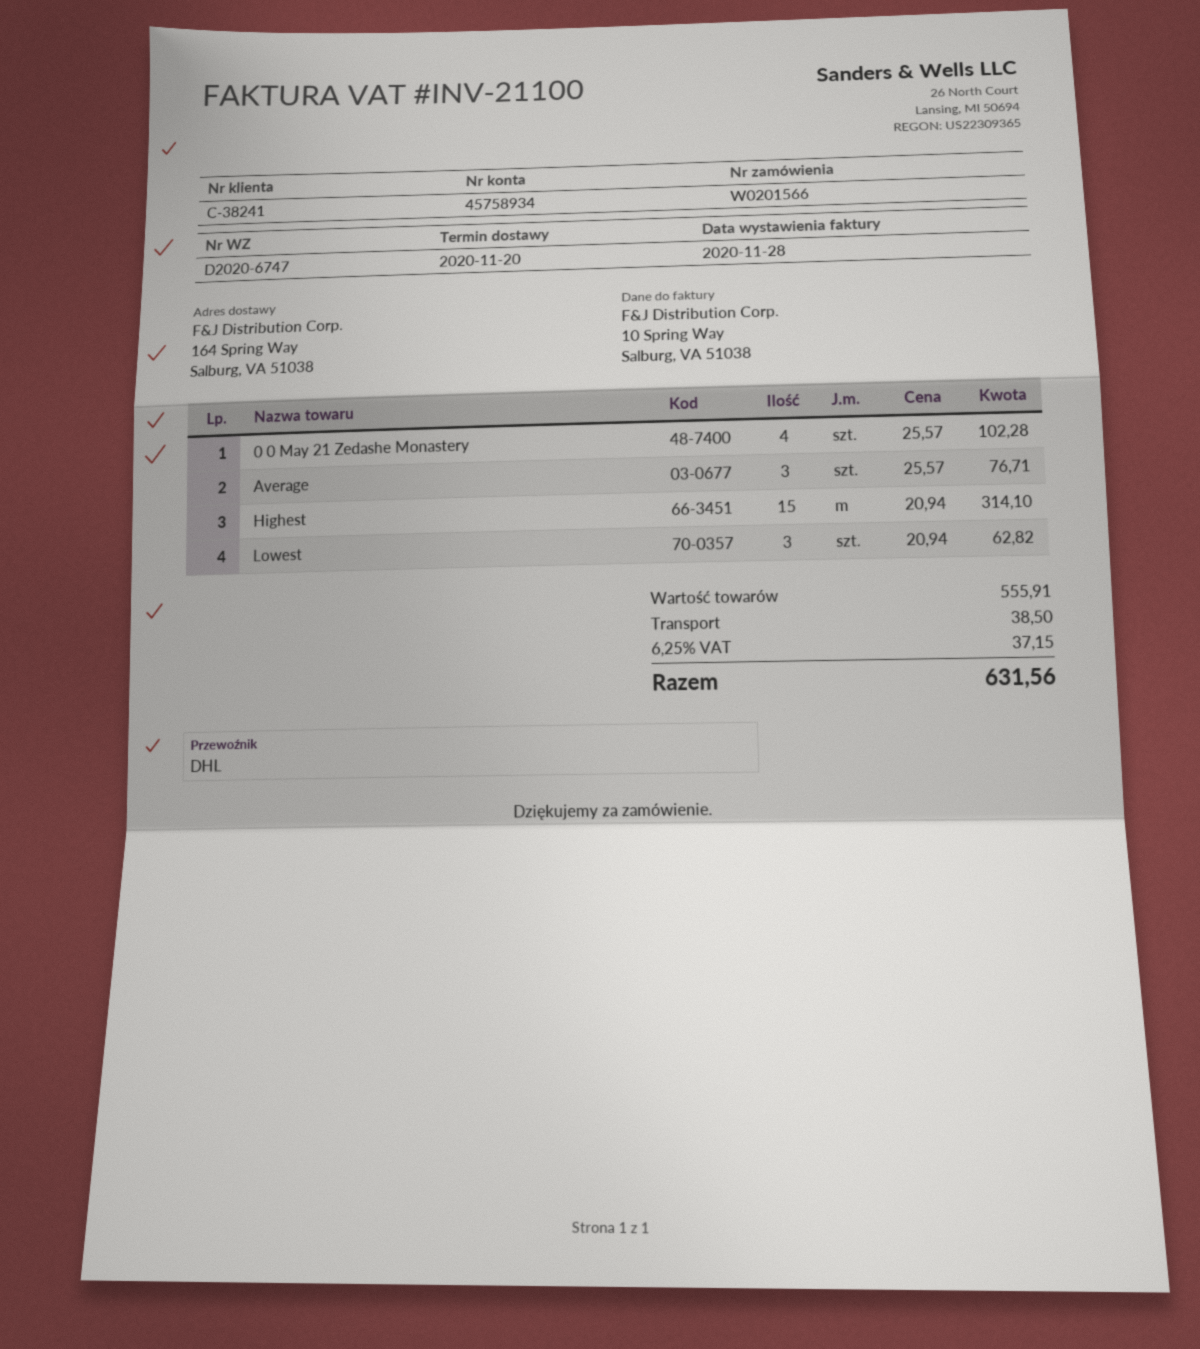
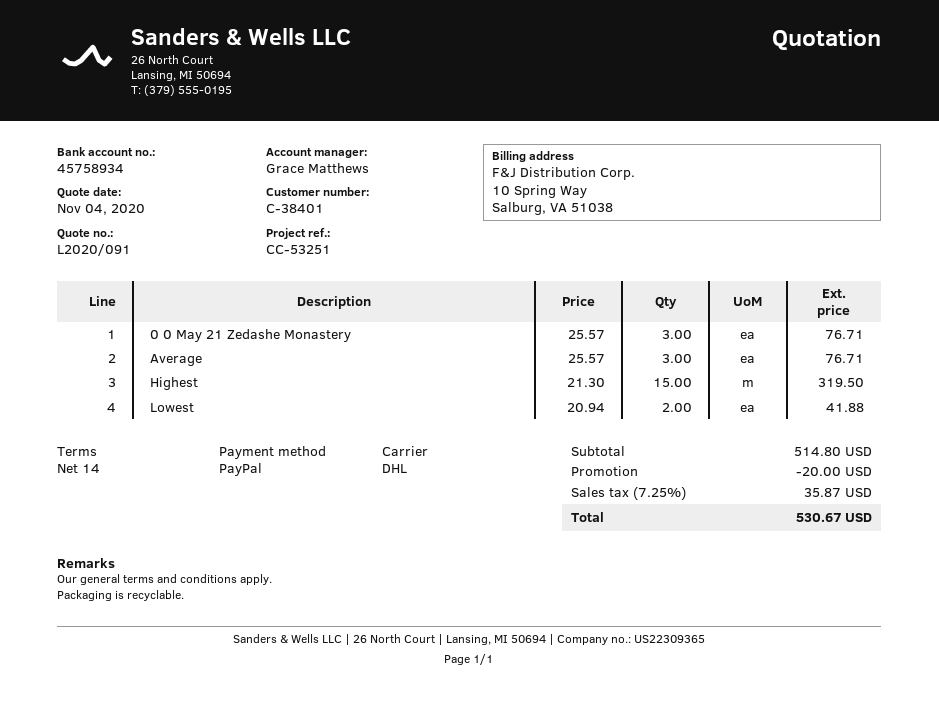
customer number: C-38241 -> C-38401
0 0 May 21 Zedashe Monastery: 4 x 25.57 = 102.28 -> 3 x 25.57 = 76.71
Highest: 15 x 20.94 = 314.10 -> 15 x 21.30 = 319.50
Lowest: 3 x 20.94 = 62.82 -> 2 x 20.94 = 41.88
subtotal: 555.91 -> 514.80
discount: none -> 20.00
shipping: 38.50 -> none
tax: 6.25% = 37.15 -> 7.25% = 35.87
total: 631.56 -> 530.67

